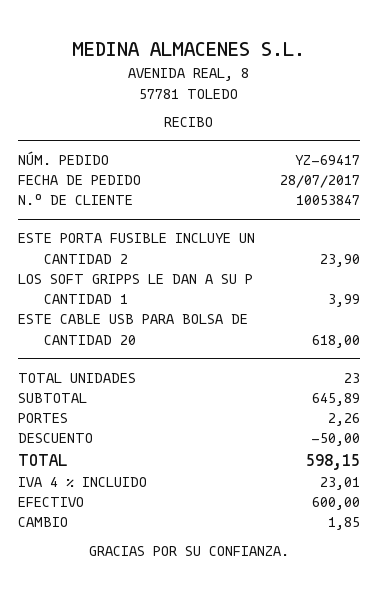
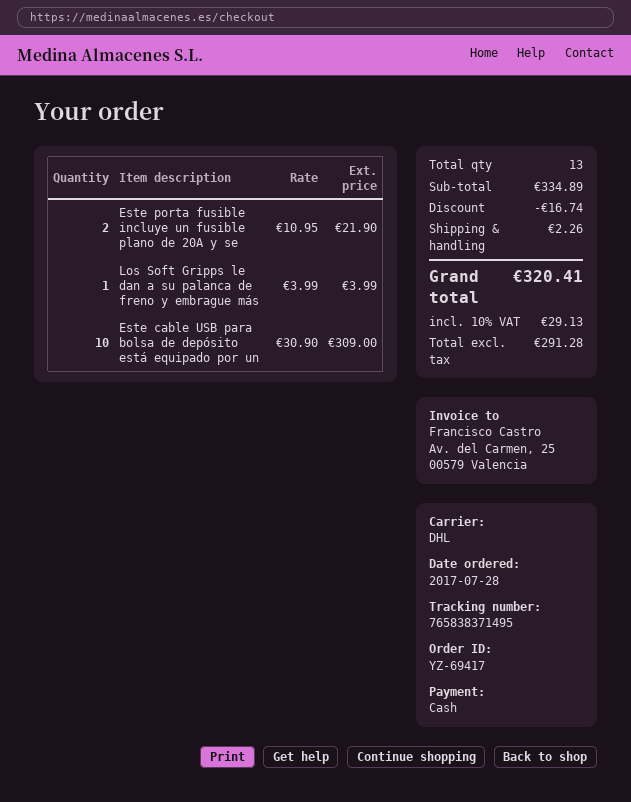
ESTE PORTA FUSIBLE INCLUYE UN: 2 for 23.90 -> 2 for 21.90
ESTE CABLE USB PARA BOLSA DE: 20 for 618.00 -> 10 for 309.00
total quantity: 23 -> 13
subtotal: 645.89 -> 334.89
discount: 50.00 -> 16.74
tax: 4% = 23.01 -> 10% = 29.13
total: 598.15 -> 320.41

